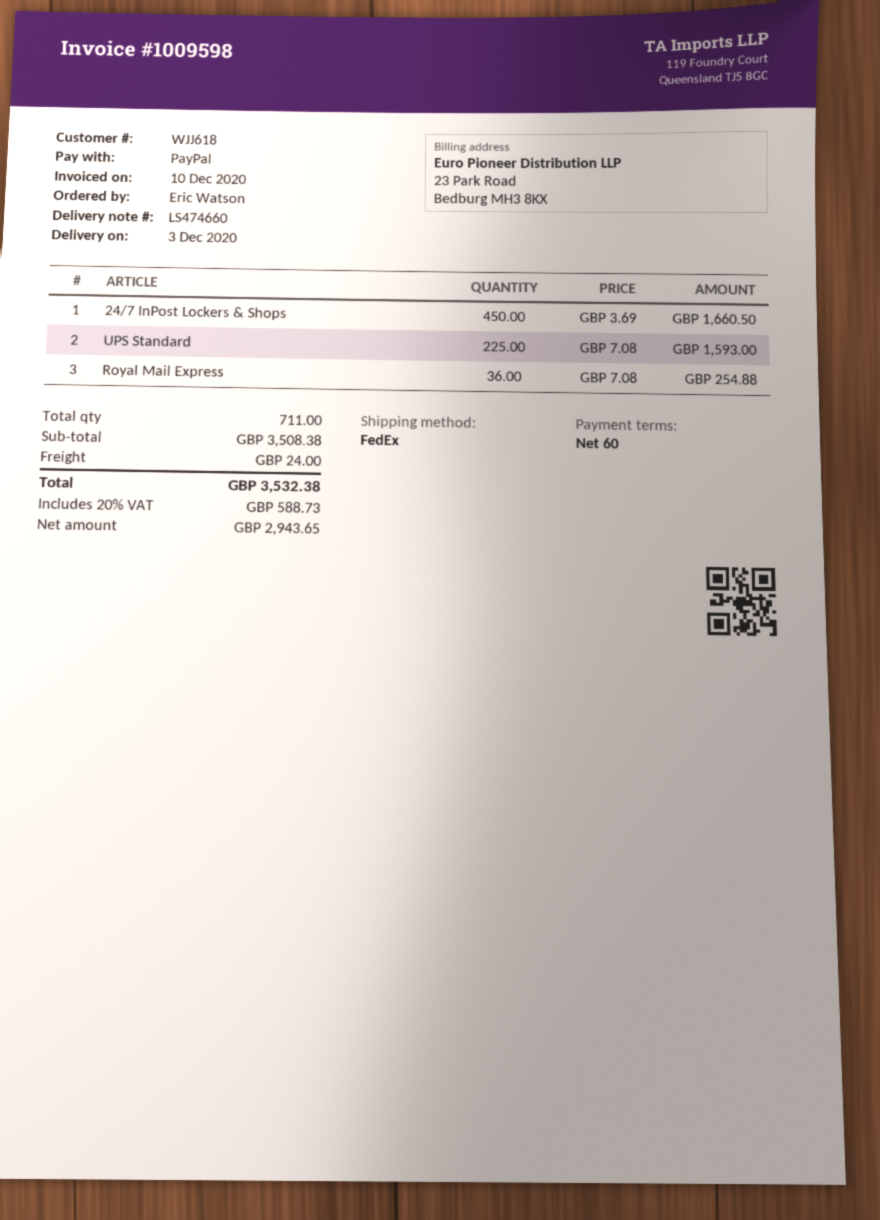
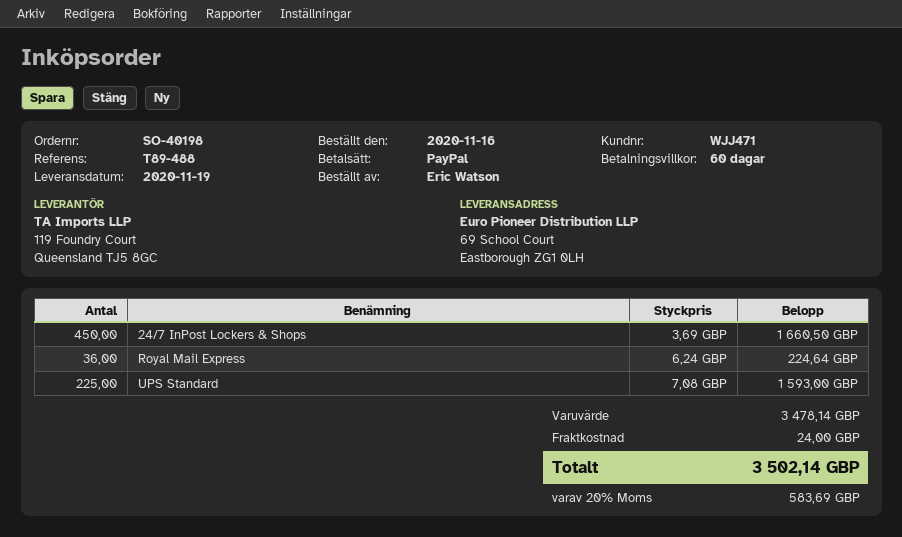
delivery date: 2020-12-03 -> 2020-11-19
customer number: WJJ618 -> WJJ471
Royal Mail Express: 36 x 7.08 = 254.88 -> 36 x 6.24 = 224.64
subtotal: 3508.38 -> 3478.14
tax: 20% = 588.73 -> 20% = 583.69
total: 3532.38 -> 3502.14

